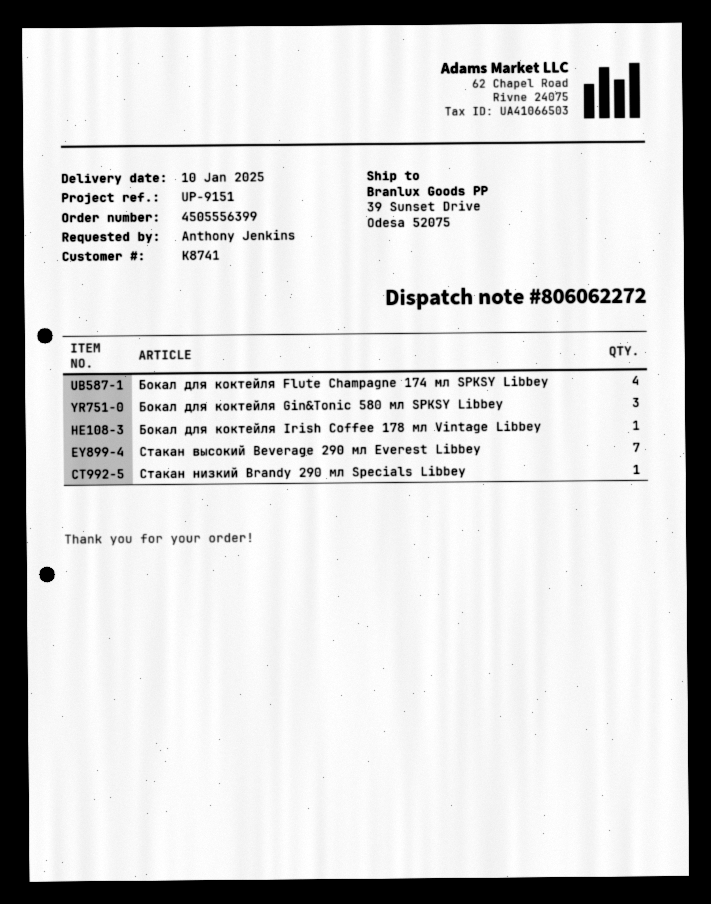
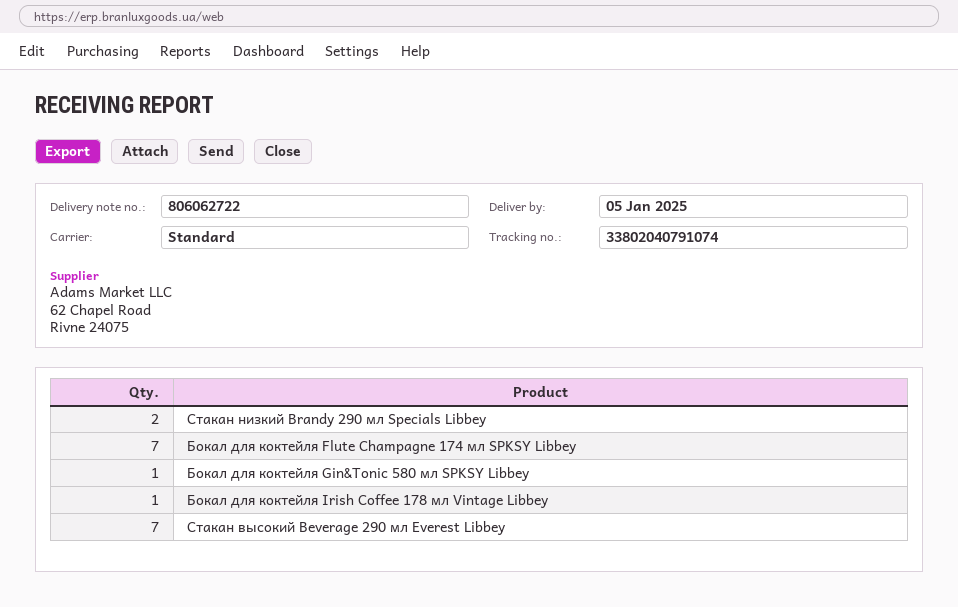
delivery note number: 806062272 -> 806062722
delivery date: 2025-01-10 -> 2025-01-05
Бокал для коктейля Flute Champagne 174 мл SPKSY Libbey: 4 -> 7
Бокал для коктейля Gin&Tonic 580 мл SPKSY Libbey: 3 -> 1
Стакан низкий Brandy 290 мл Specials Libbey: 1 -> 2

